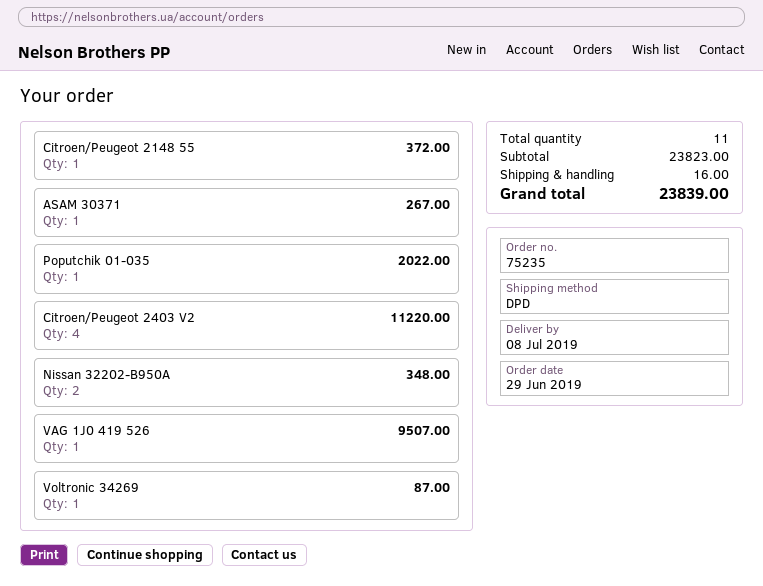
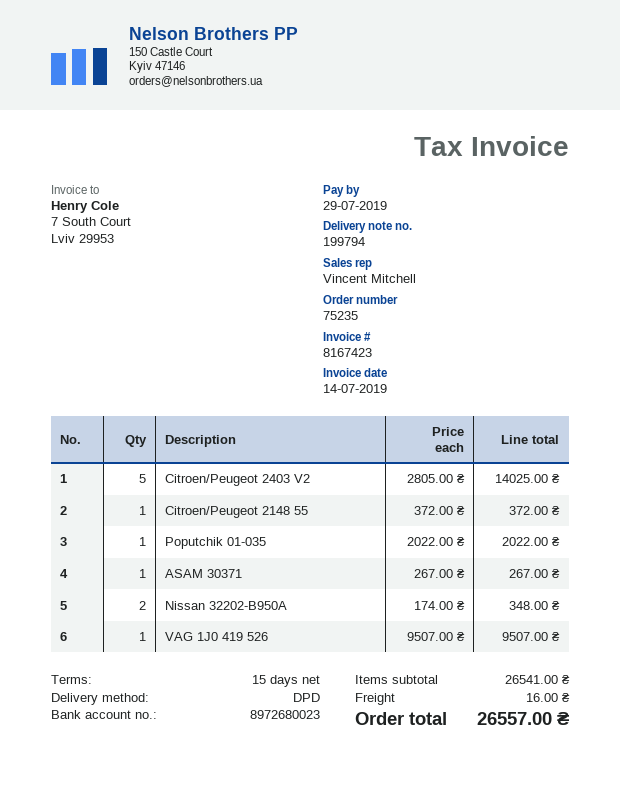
Citroen/Peugeot 2403 V2: 4 for 11220.00 -> 5 for 14025.00
Voltronic 34269: 1 for 87.00 -> none
subtotal: 23823.00 -> 26541.00
total: 23839.00 -> 26557.00

